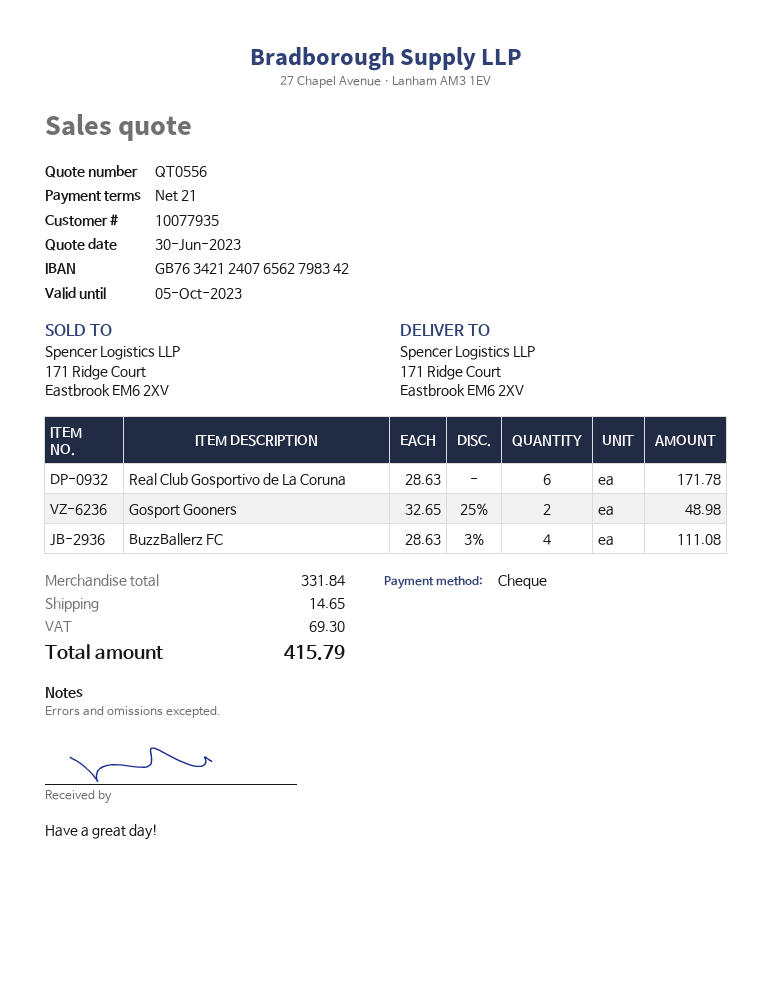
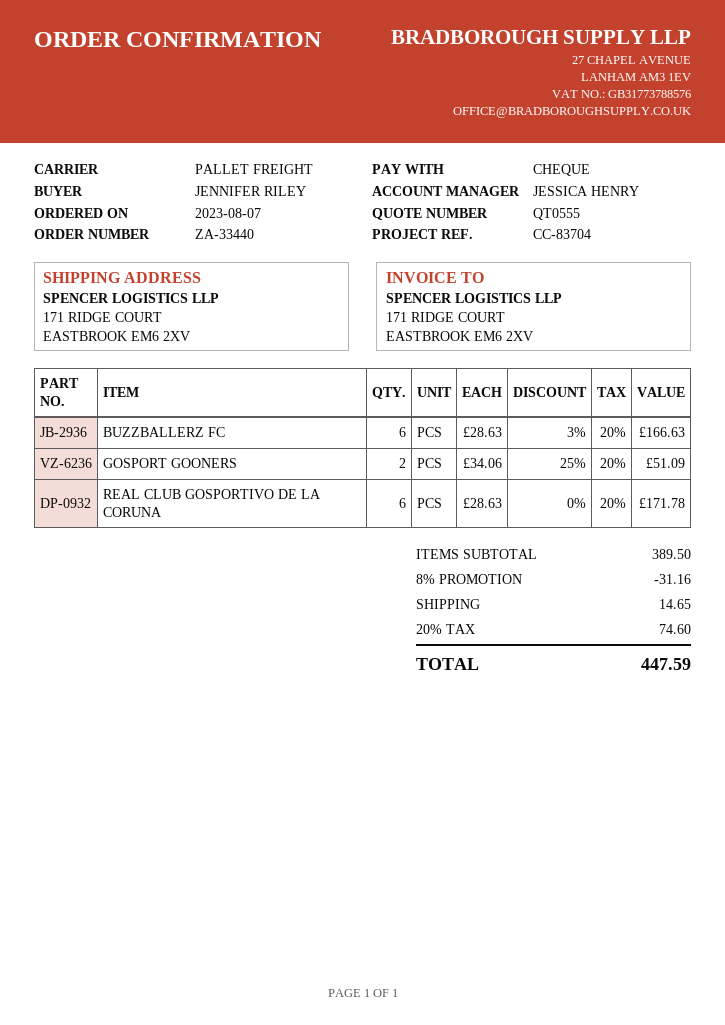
quote number: QT0556 -> QT0555
Gosport Gooners: 2 x 32.65 - 25% = 48.98 -> 2 x 34.06 - 25% = 51.09
BuzzBallerz FC: 4 x 28.63 - 3% = 111.08 -> 6 x 28.63 - 3% = 166.63
subtotal: 331.84 -> 389.50
discount: none -> 8% = 31.16
tax: 69.30 -> 74.60
total: 415.79 -> 447.59

